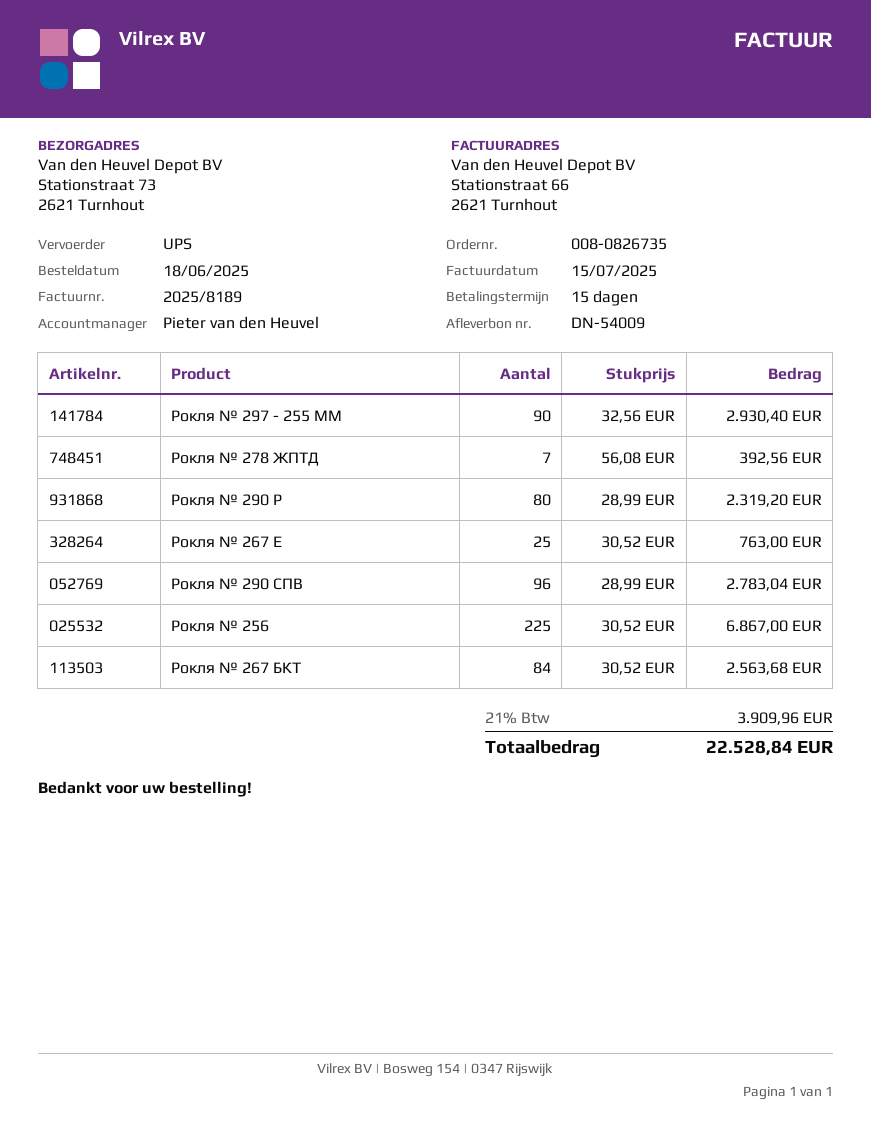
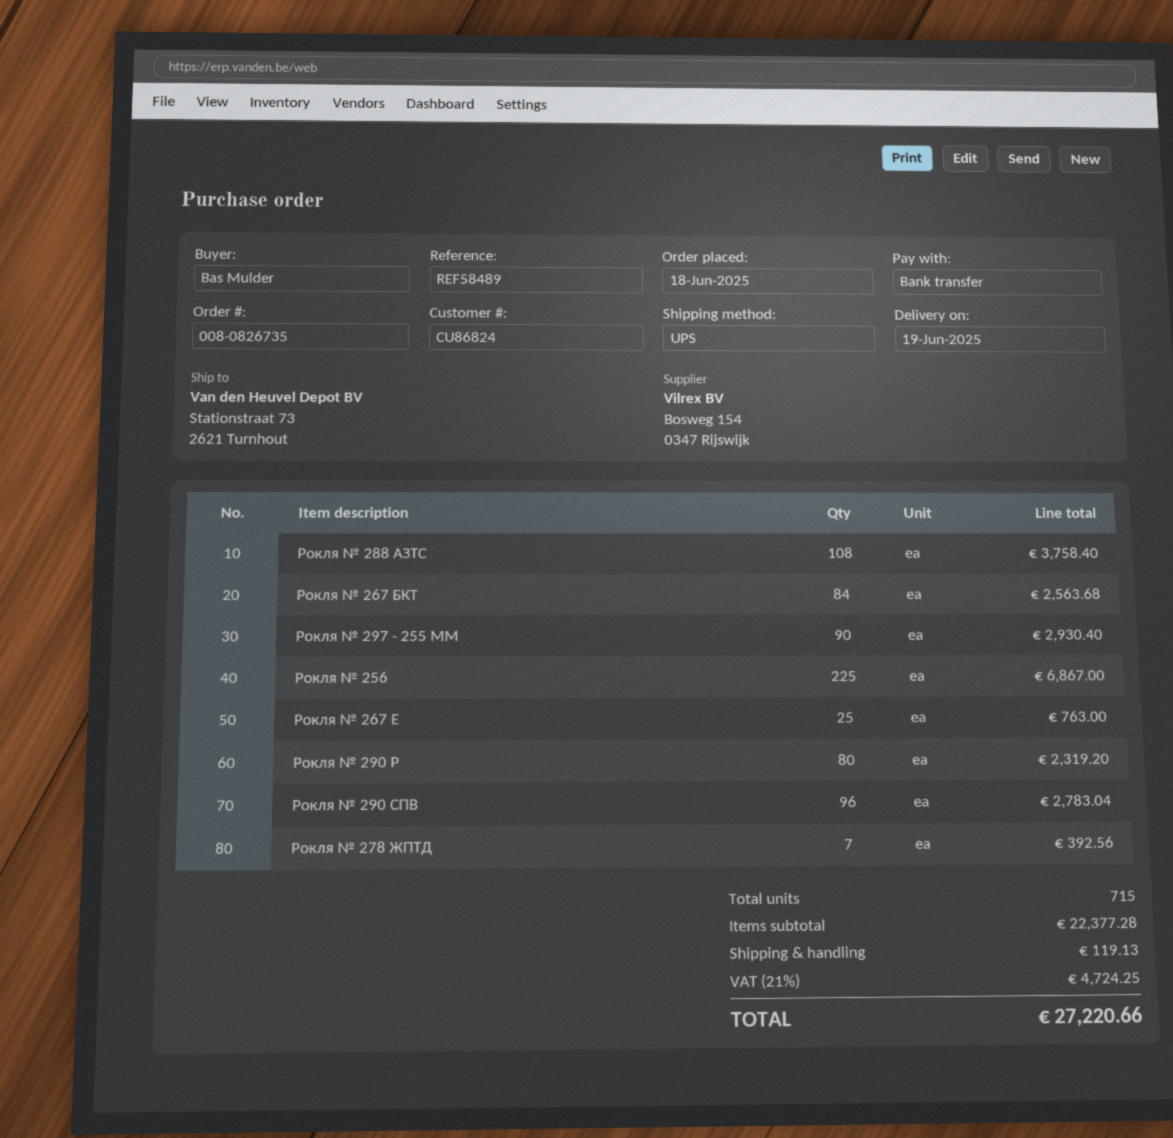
Рокля № 288 АЗТС: none -> 108 for 3758.40
shipping: none -> 119.13
tax: 21% = 3909.96 -> 21% = 4724.25
total: 22528.84 -> 27220.66

